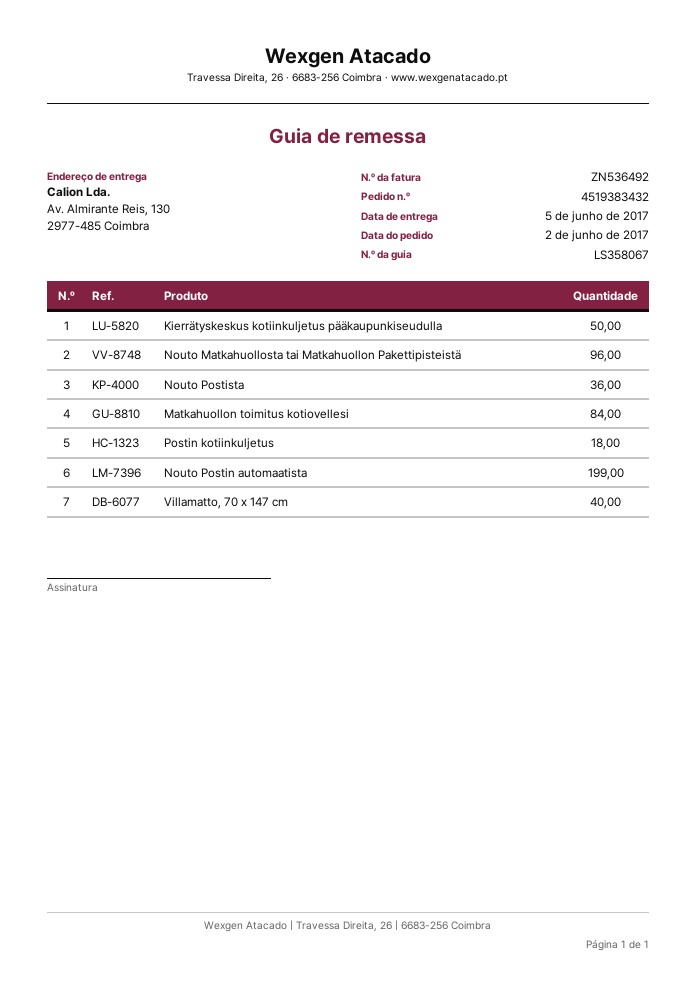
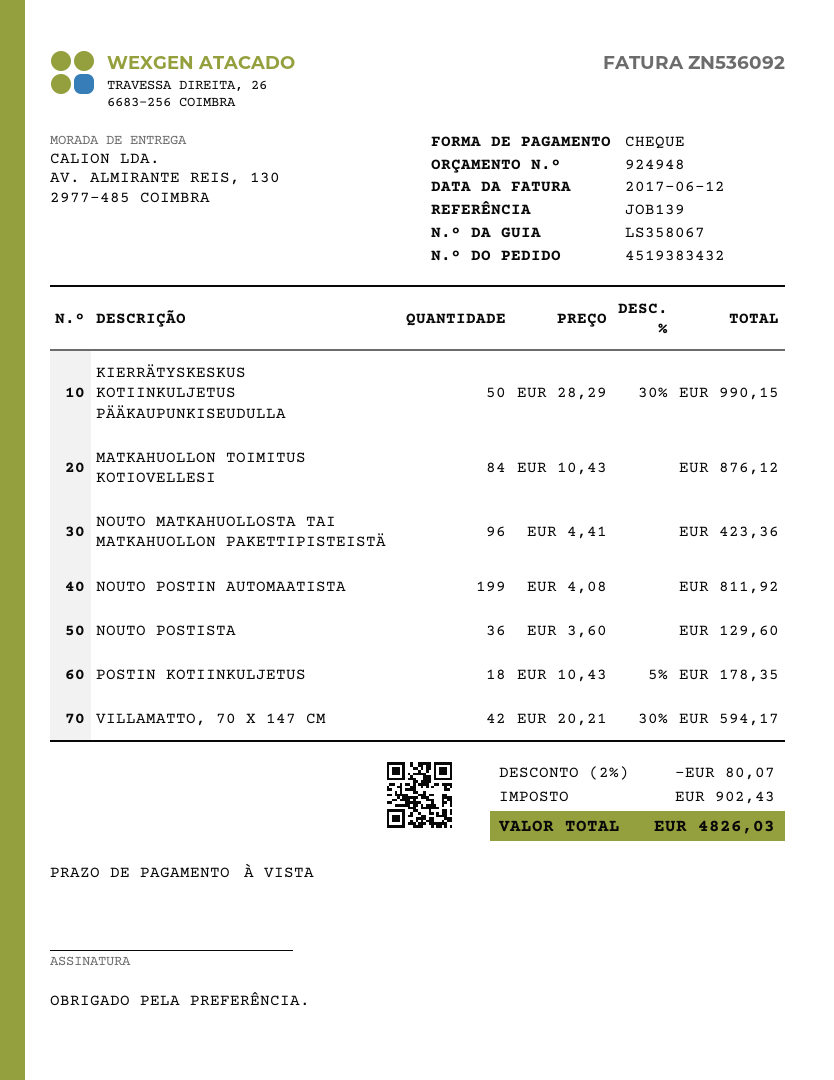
invoice number: ZN536492 -> ZN536092
Villamatto, 70 x 147 cm: 40 -> 42

